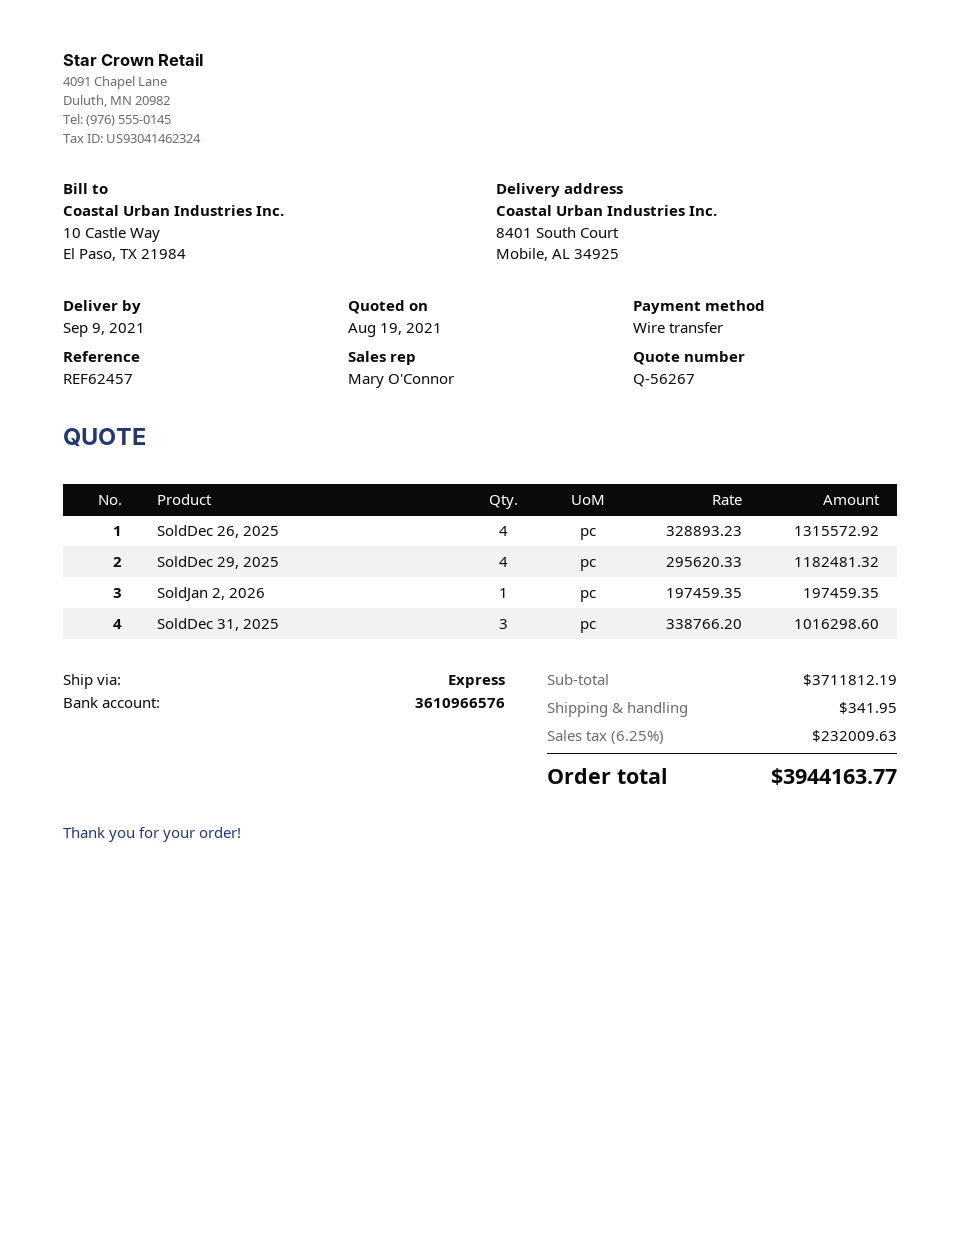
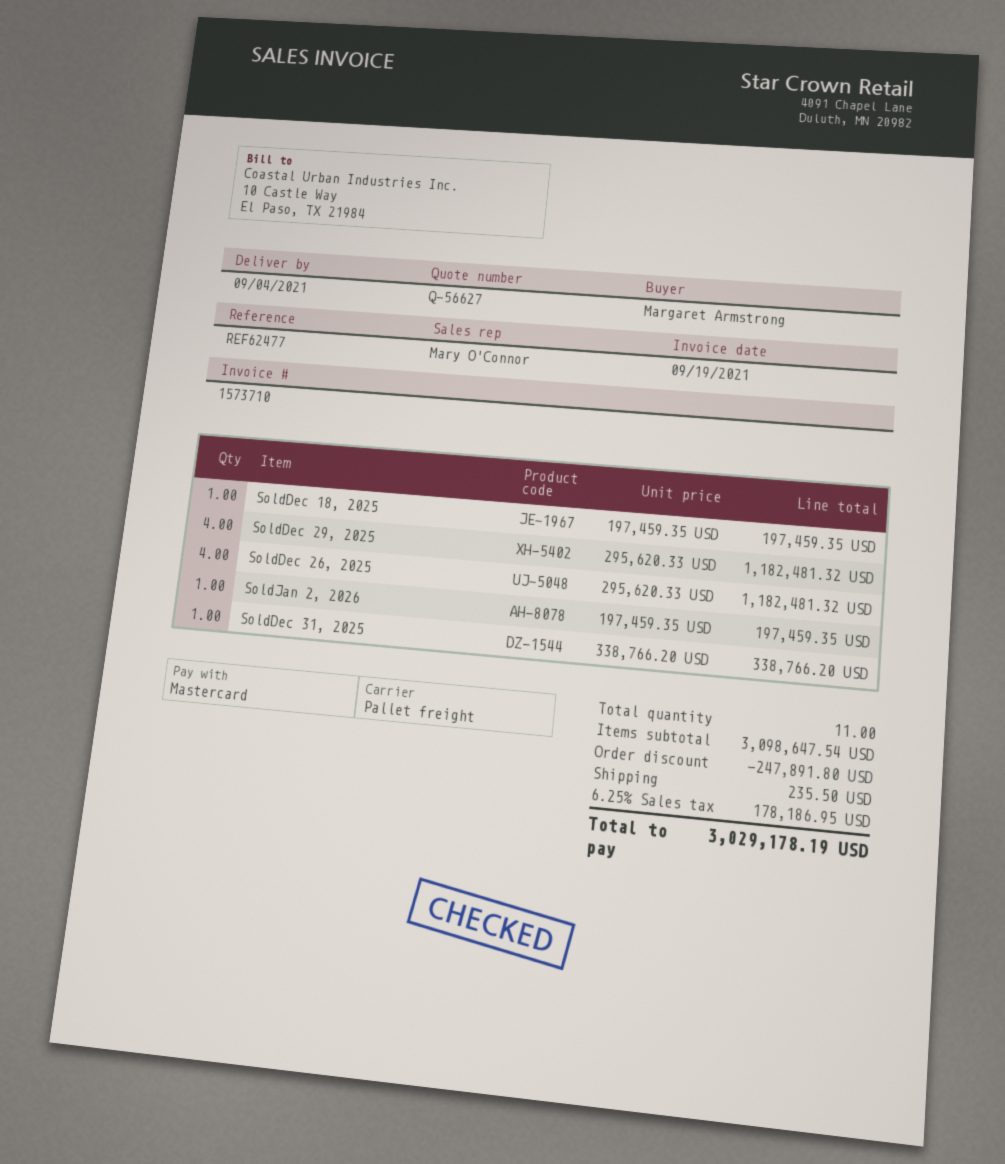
quote number: Q-56267 -> Q-56627
delivery date: 2021-09-09 -> 2021-09-04
reference: REF62457 -> REF62477
payment method: bank transfer -> Mastercard
shipping method: express -> pallet freight
SoldDec 26, 2025: 4 x 328893.23 = 1315572.92 -> 4 x 295620.33 = 1182481.32
SoldDec 31, 2025: 3 x 338766.20 = 1016298.60 -> 1 x 338766.20 = 338766.20
SoldDec 18, 2025: none -> 1 x 197459.35 = 197459.35
subtotal: 3711812.19 -> 3098647.54
discount: none -> 247891.80
shipping: 341.95 -> 235.50
tax: 6.25% = 232009.63 -> 6.25% = 178186.95
total: 3944163.77 -> 3029178.19

